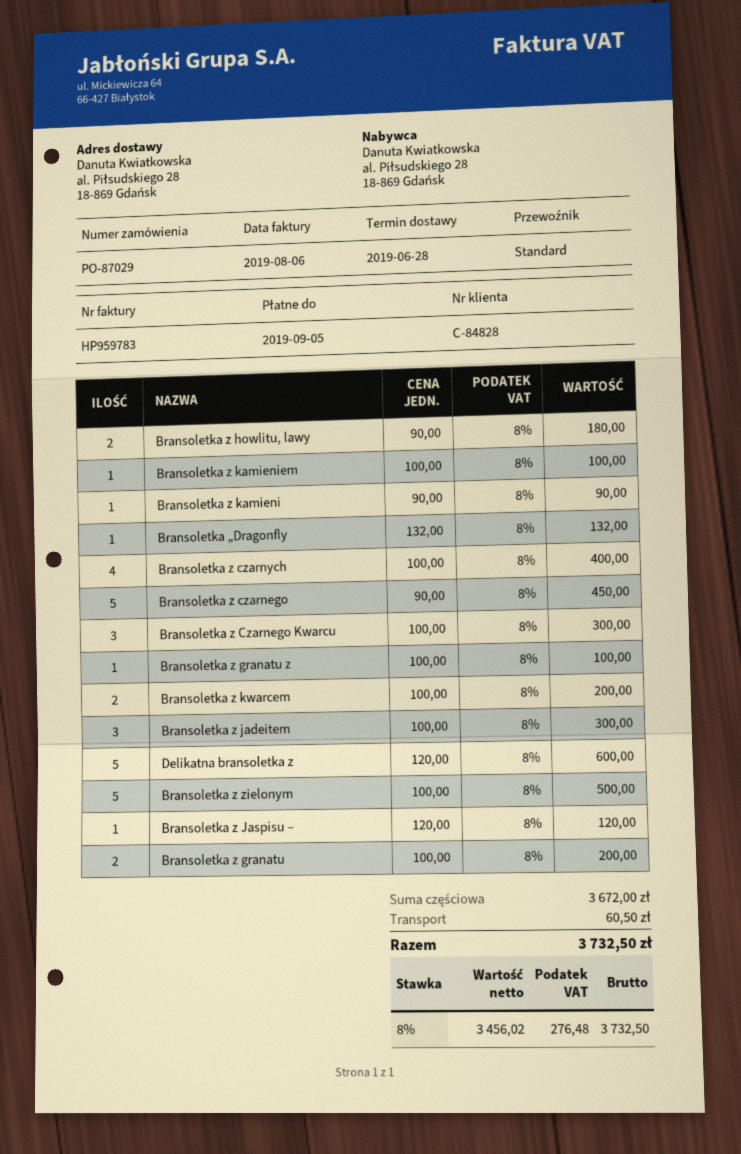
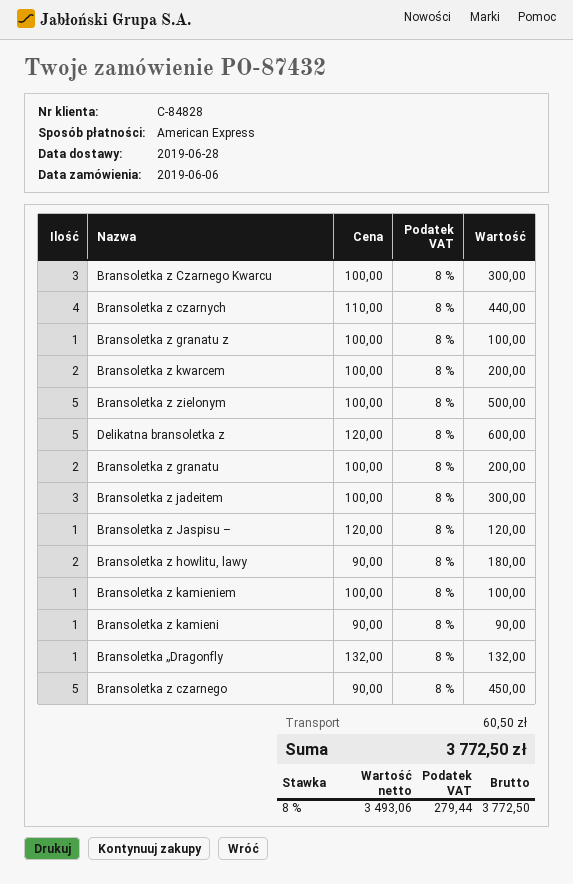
order number: PO-87029 -> PO-87432
Bransoletka z czarnych: 4 x 100.00 = 400.00 -> 4 x 110.00 = 440.00
net: 3456.02 -> 3493.06
tax: 8% = 276.48 -> 8% = 279.44
total: 3732.50 -> 3772.50

